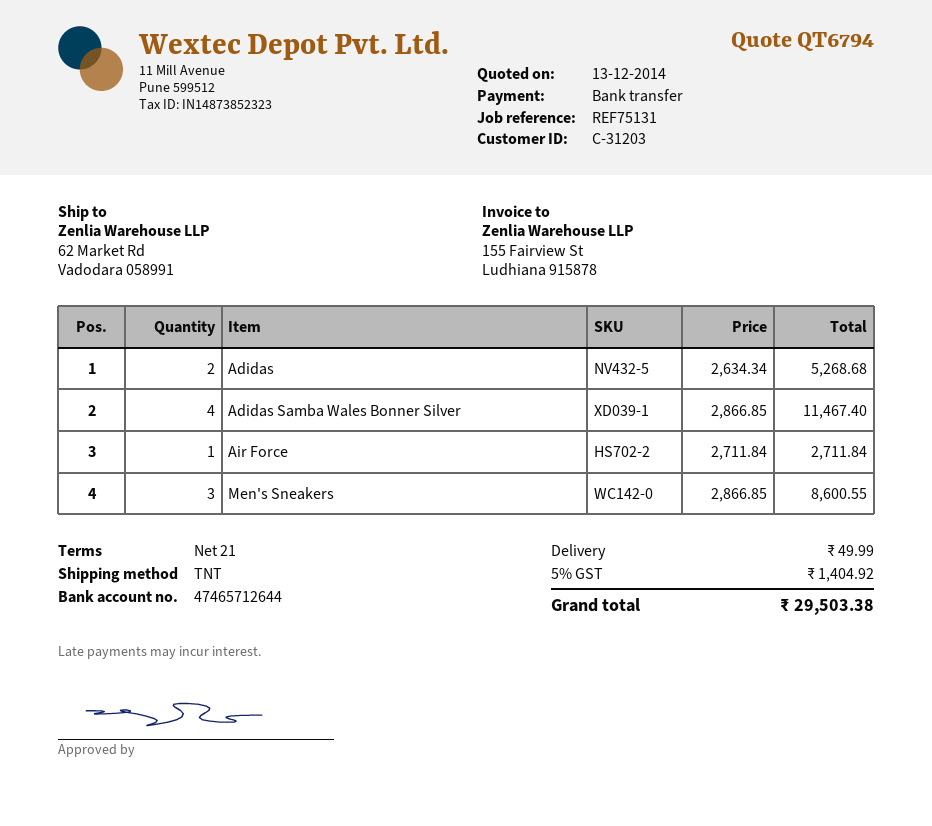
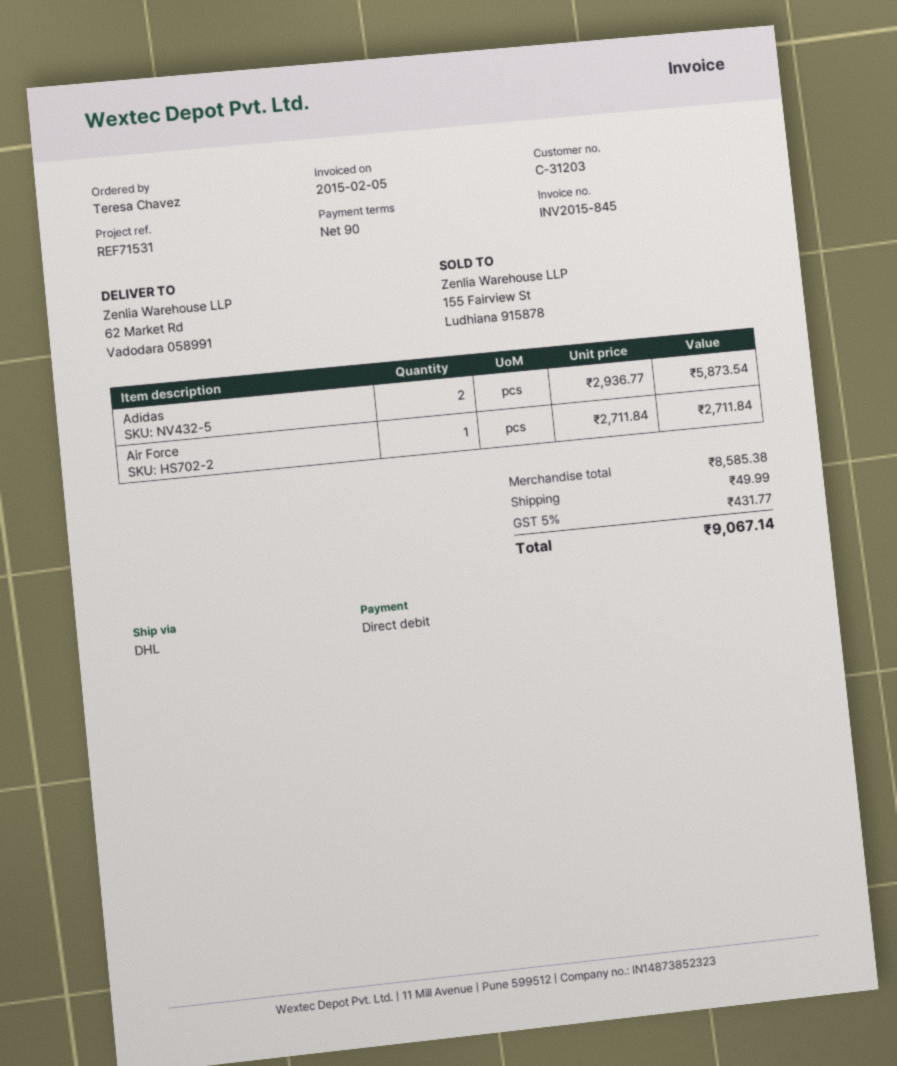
payment terms: 21 days -> 90 days
reference: REF75131 -> REF71531
payment method: bank transfer -> direct debit
shipping method: TNT -> DHL
Adidas: 2 x 2634.34 = 5268.68 -> 2 x 2936.77 = 5873.54
Adidas Samba Wales Bonner Silver: 4 x 2866.85 = 11467.40 -> none
Men's Sneakers: 3 x 2866.85 = 8600.55 -> none
tax: 5% = 1404.92 -> 5% = 431.77
total: 29503.38 -> 9067.14

